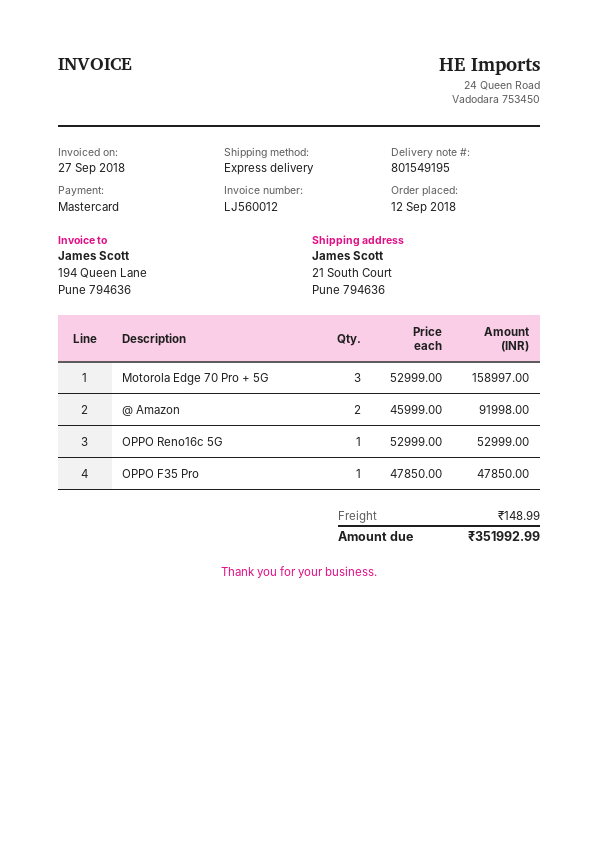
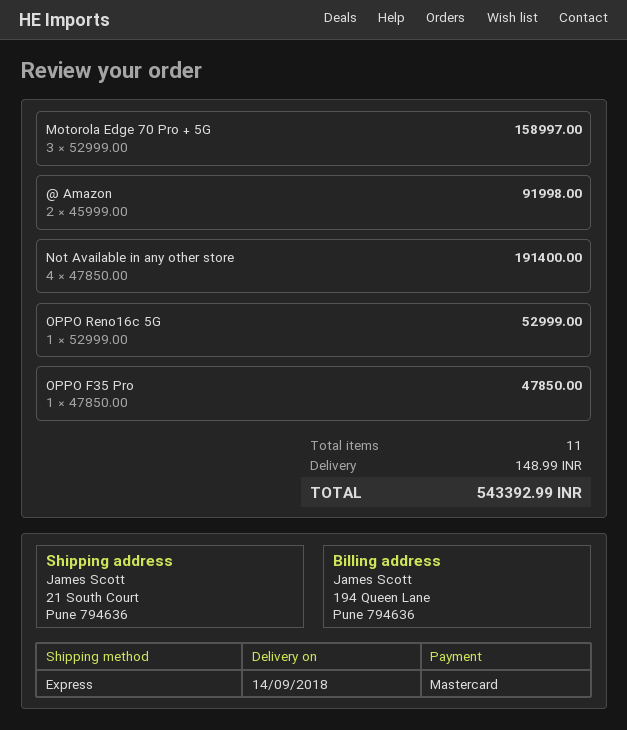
Not Available in any other store: none -> 4 x 47850.00 = 191400.00
total: 351992.99 -> 543392.99

